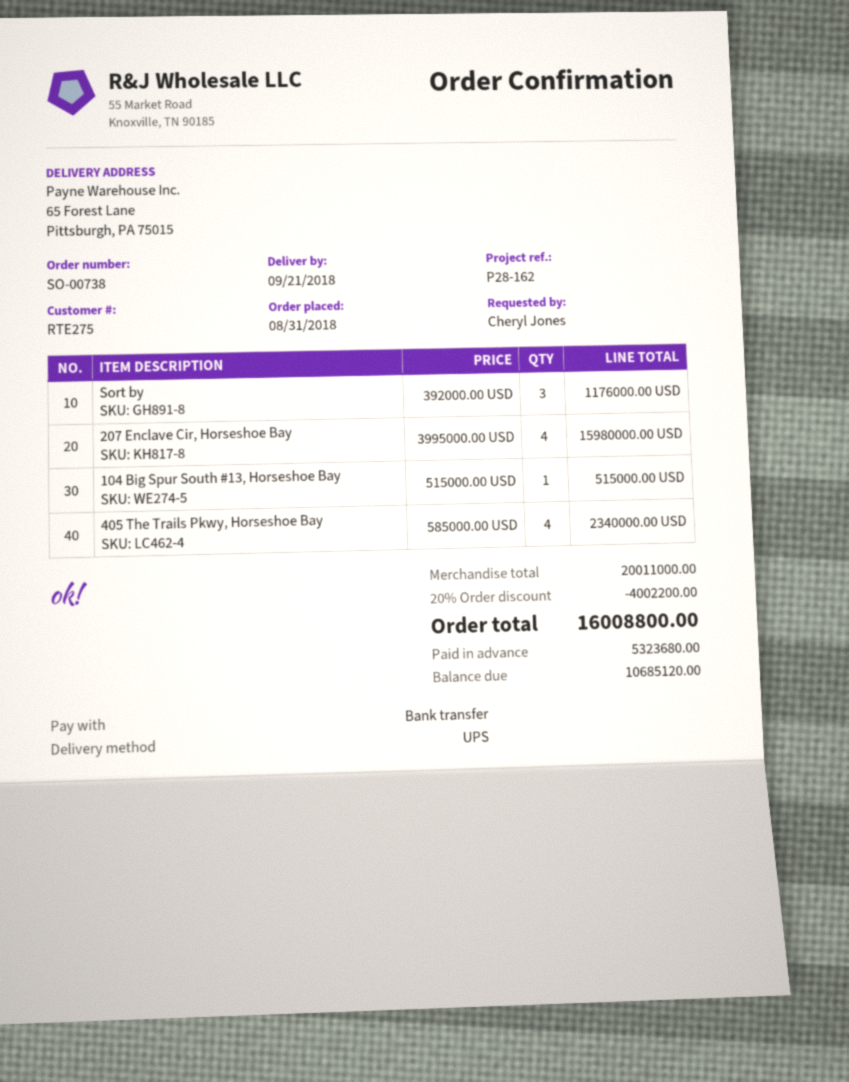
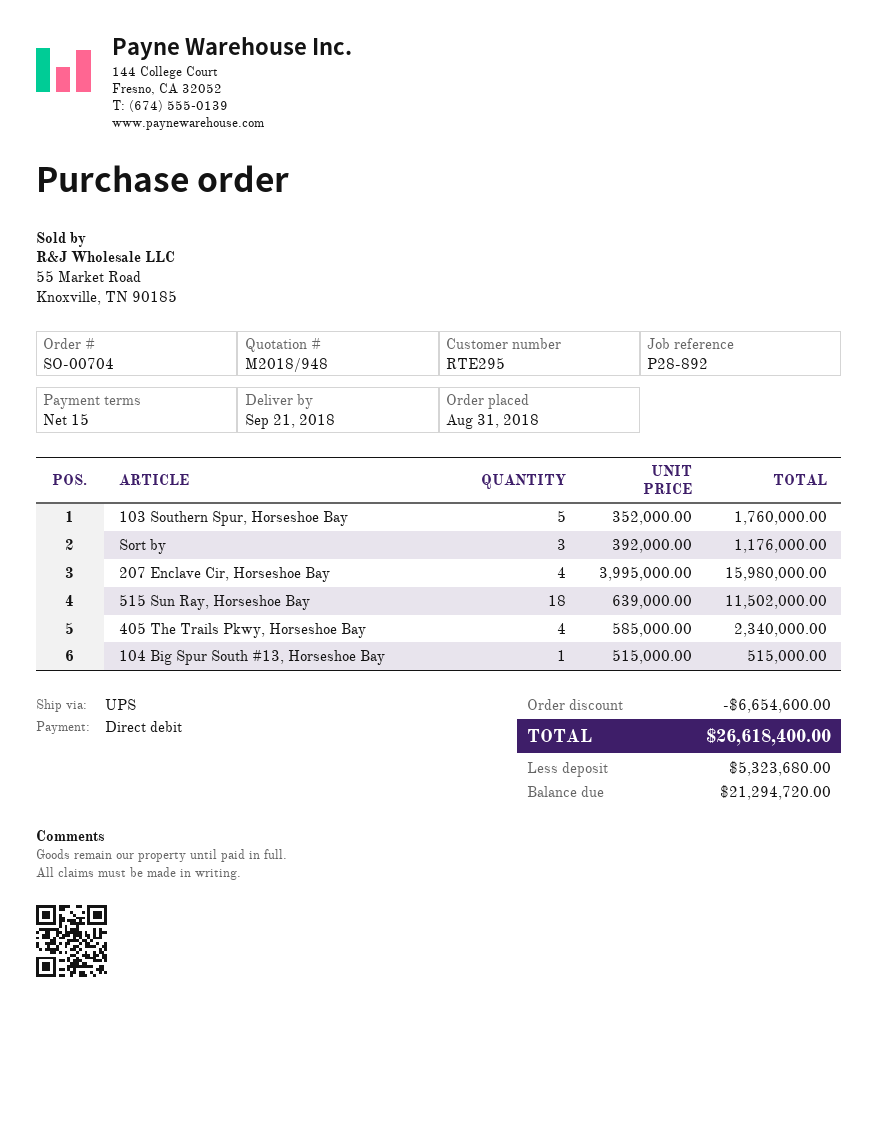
order number: SO-00738 -> SO-00704
customer number: RTE275 -> RTE295
reference: P28-162 -> P28-892
payment method: bank transfer -> direct debit
103 Southern Spur, Horseshoe Bay: none -> 5 x 352000.00 = 1760000.00
515 Sun Ray, Horseshoe Bay: none -> 18 x 639000.00 = 11502000.00
discount: 4002200.00 -> 6654600.00
total: 16008800.00 -> 26618400.00
balance: 10685120.00 -> 21294720.00

